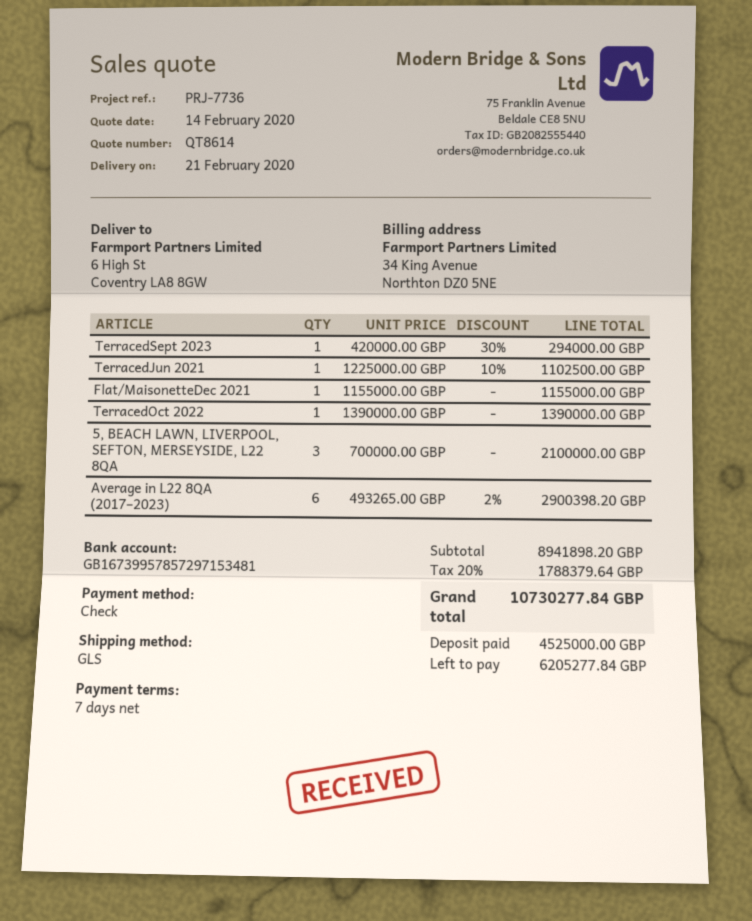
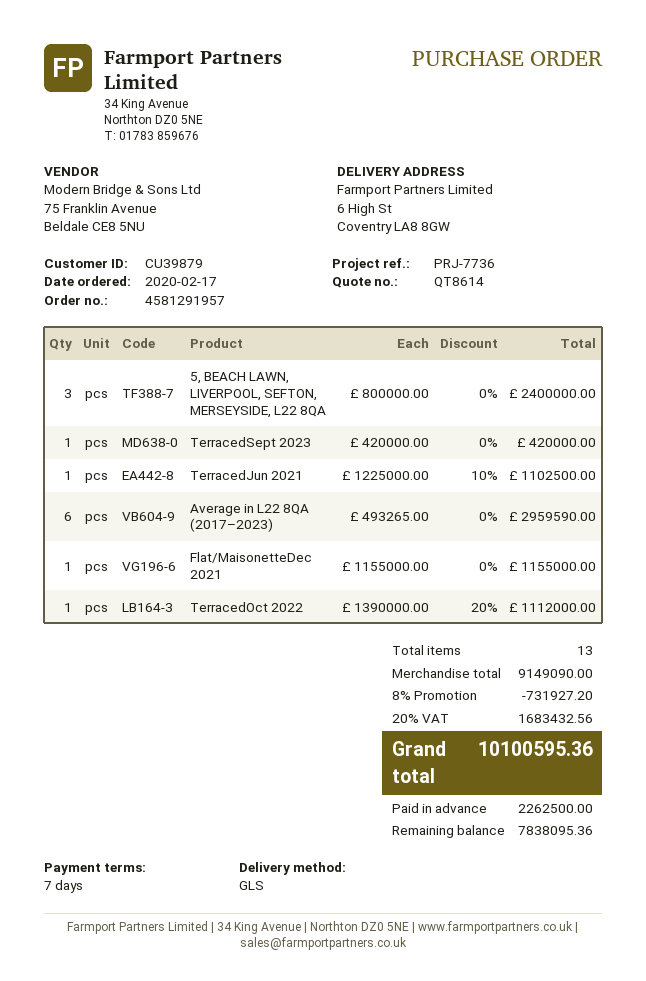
TerracedSept 2023: 1 x 420000.00 - 30% = 294000.00 -> 1 x 420000.00 = 420000.00
TerracedOct 2022: 1 x 1390000.00 = 1390000.00 -> 1 x 1390000.00 - 20% = 1112000.00
5, BEACH LAWN, LIVERPOOL, SEFTON, MERSEYSIDE, L22 8QA: 3 x 700000.00 = 2100000.00 -> 3 x 800000.00 = 2400000.00
Average in L22 8QA (2017–2023): 6 x 493265.00 - 2% = 2900398.20 -> 6 x 493265.00 = 2959590.00
subtotal: 8941898.20 -> 9149090.00
discount: none -> 8% = 731927.20
tax: 20% = 1788379.64 -> 20% = 1683432.56
total: 10730277.84 -> 10100595.36
deposit: 4525000.00 -> 2262500.00
balance: 6205277.84 -> 7838095.36

